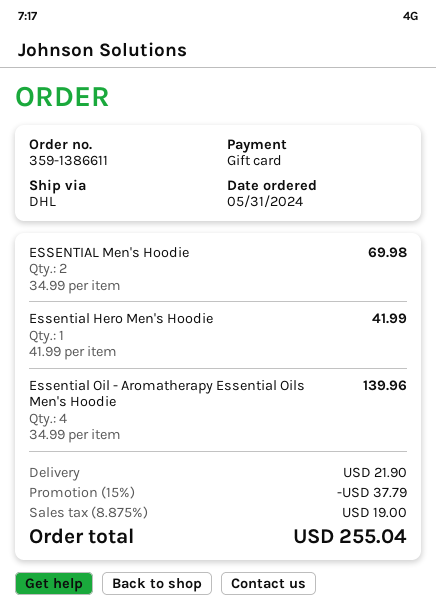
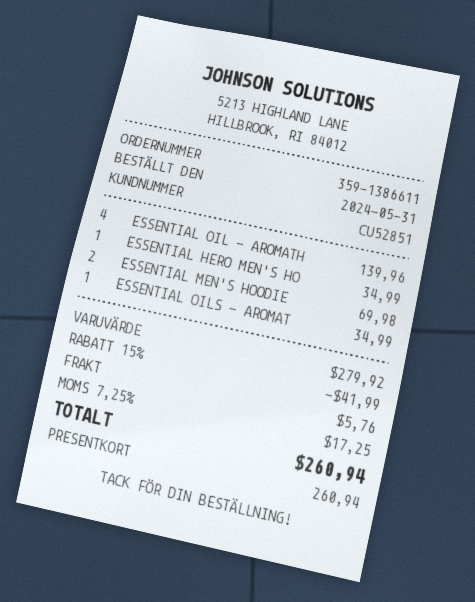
Essential Hero Men's Hoodie: 1 for 41.99 -> 1 for 34.99
ESSENTIAL OILS - AROMAT: none -> 1 for 34.99
discount: 15% = 37.79 -> 15% = 41.99
shipping: 21.90 -> 5.76
tax: 8.875% = 19.00 -> 7.25% = 17.25
total: 255.04 -> 260.94

